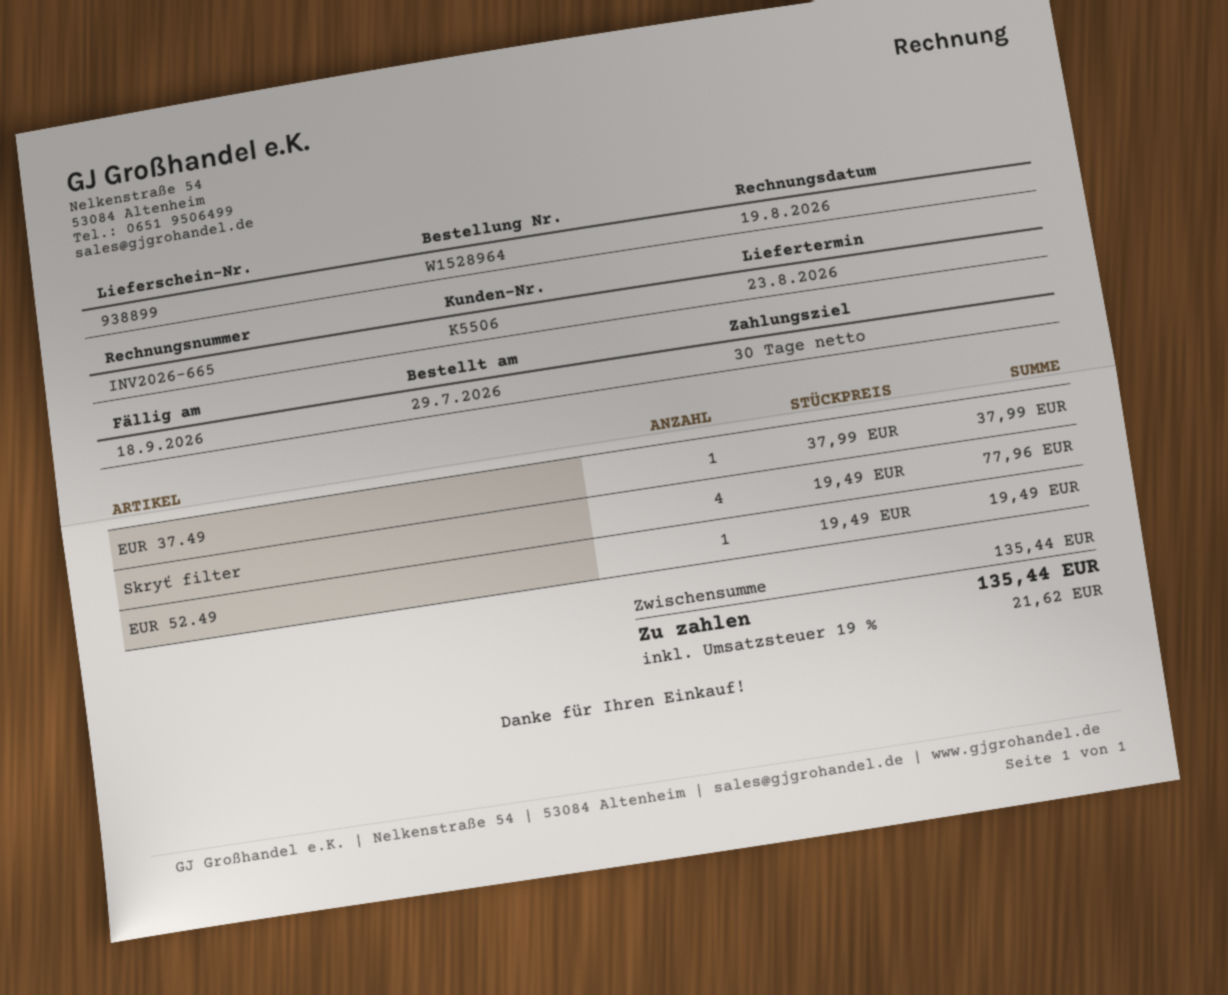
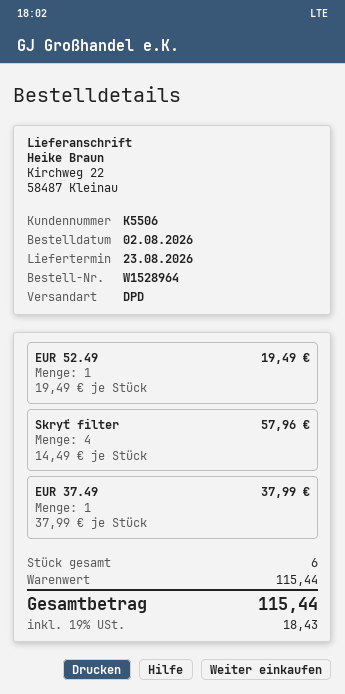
order date: 2026-07-29 -> 2026-08-02
Skryť filter: 4 x 19.49 = 77.96 -> 4 x 14.49 = 57.96
subtotal: 135.44 -> 115.44
tax: 19% = 21.62 -> 19% = 18.43
total: 135.44 -> 115.44

